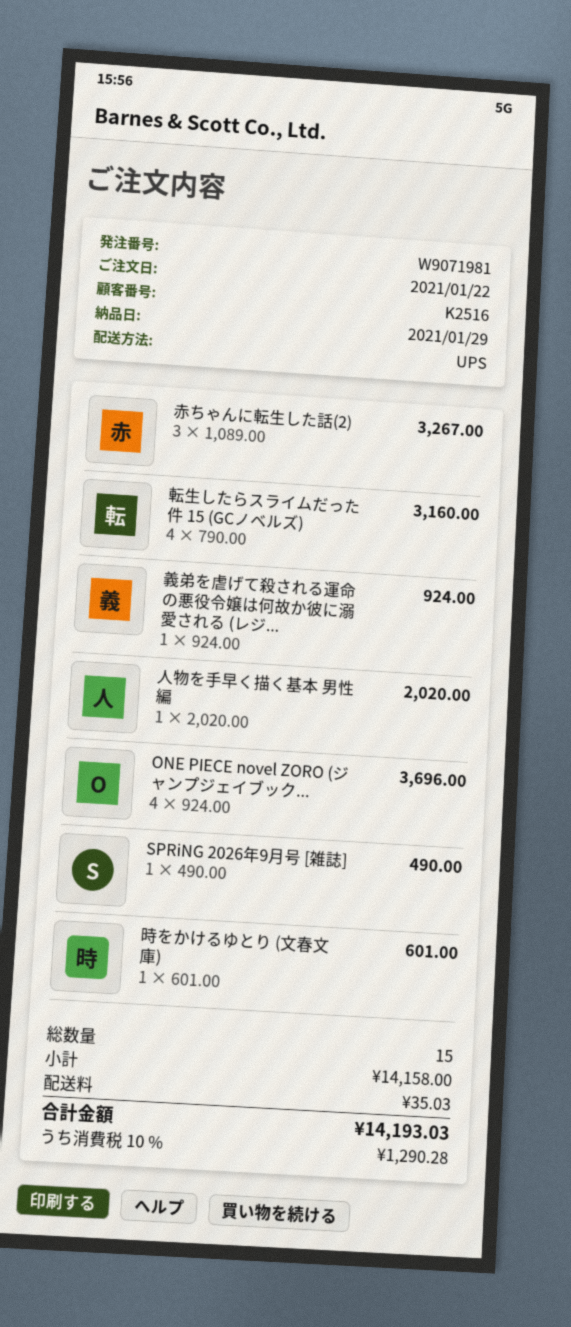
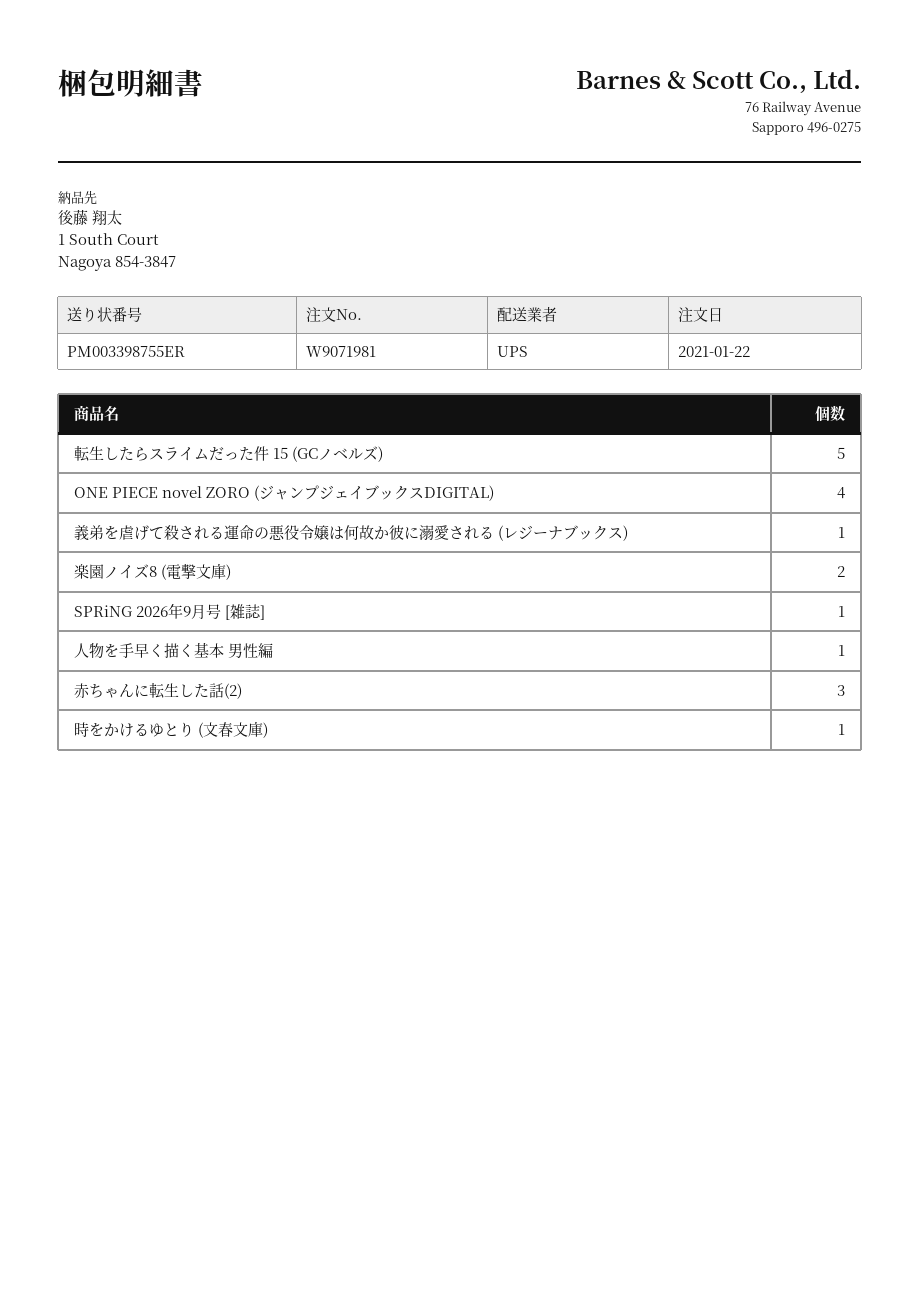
転生したらスライムだった件 15 (GCノベルズ): 4 -> 5
楽園ノイズ8 (電撃文庫): none -> 2

